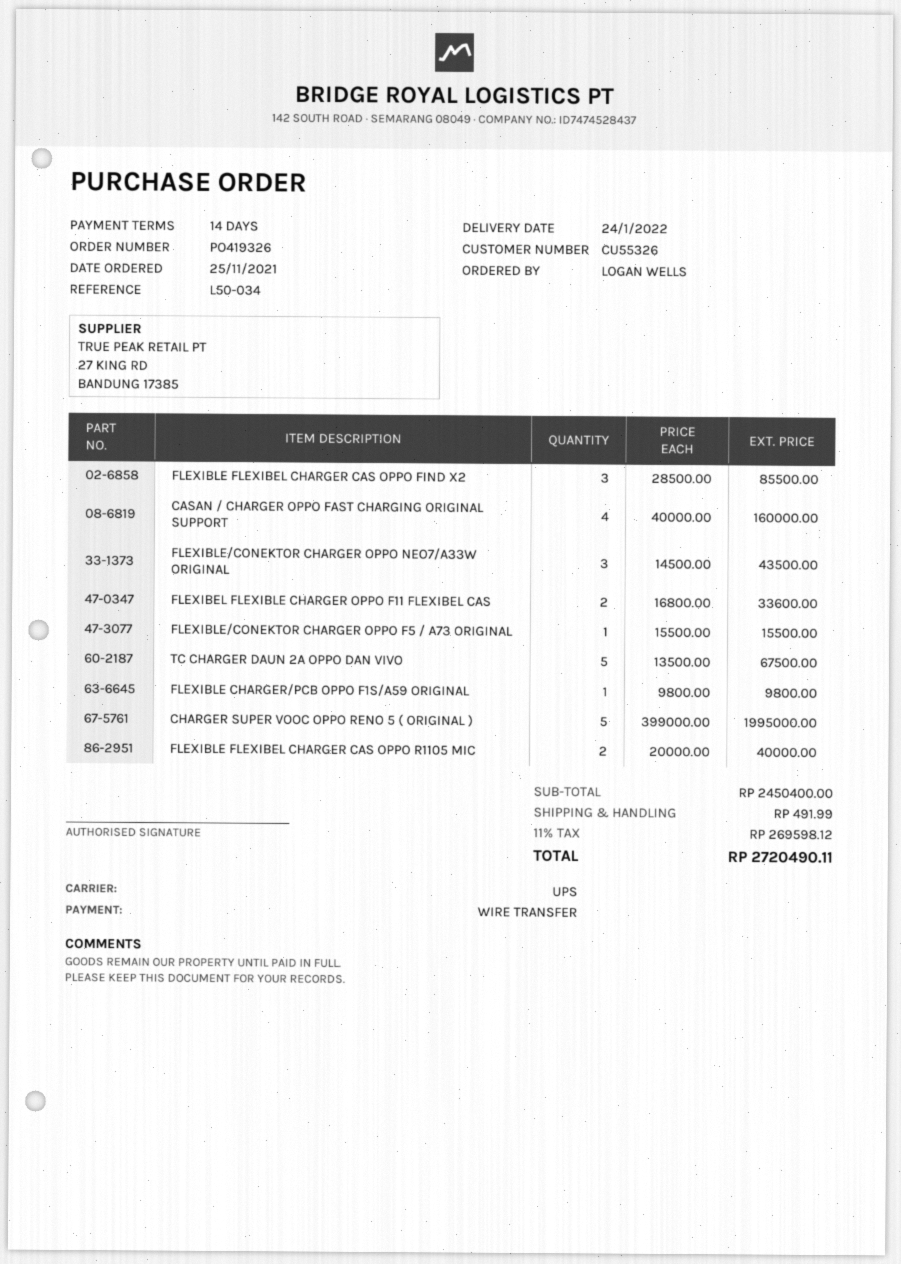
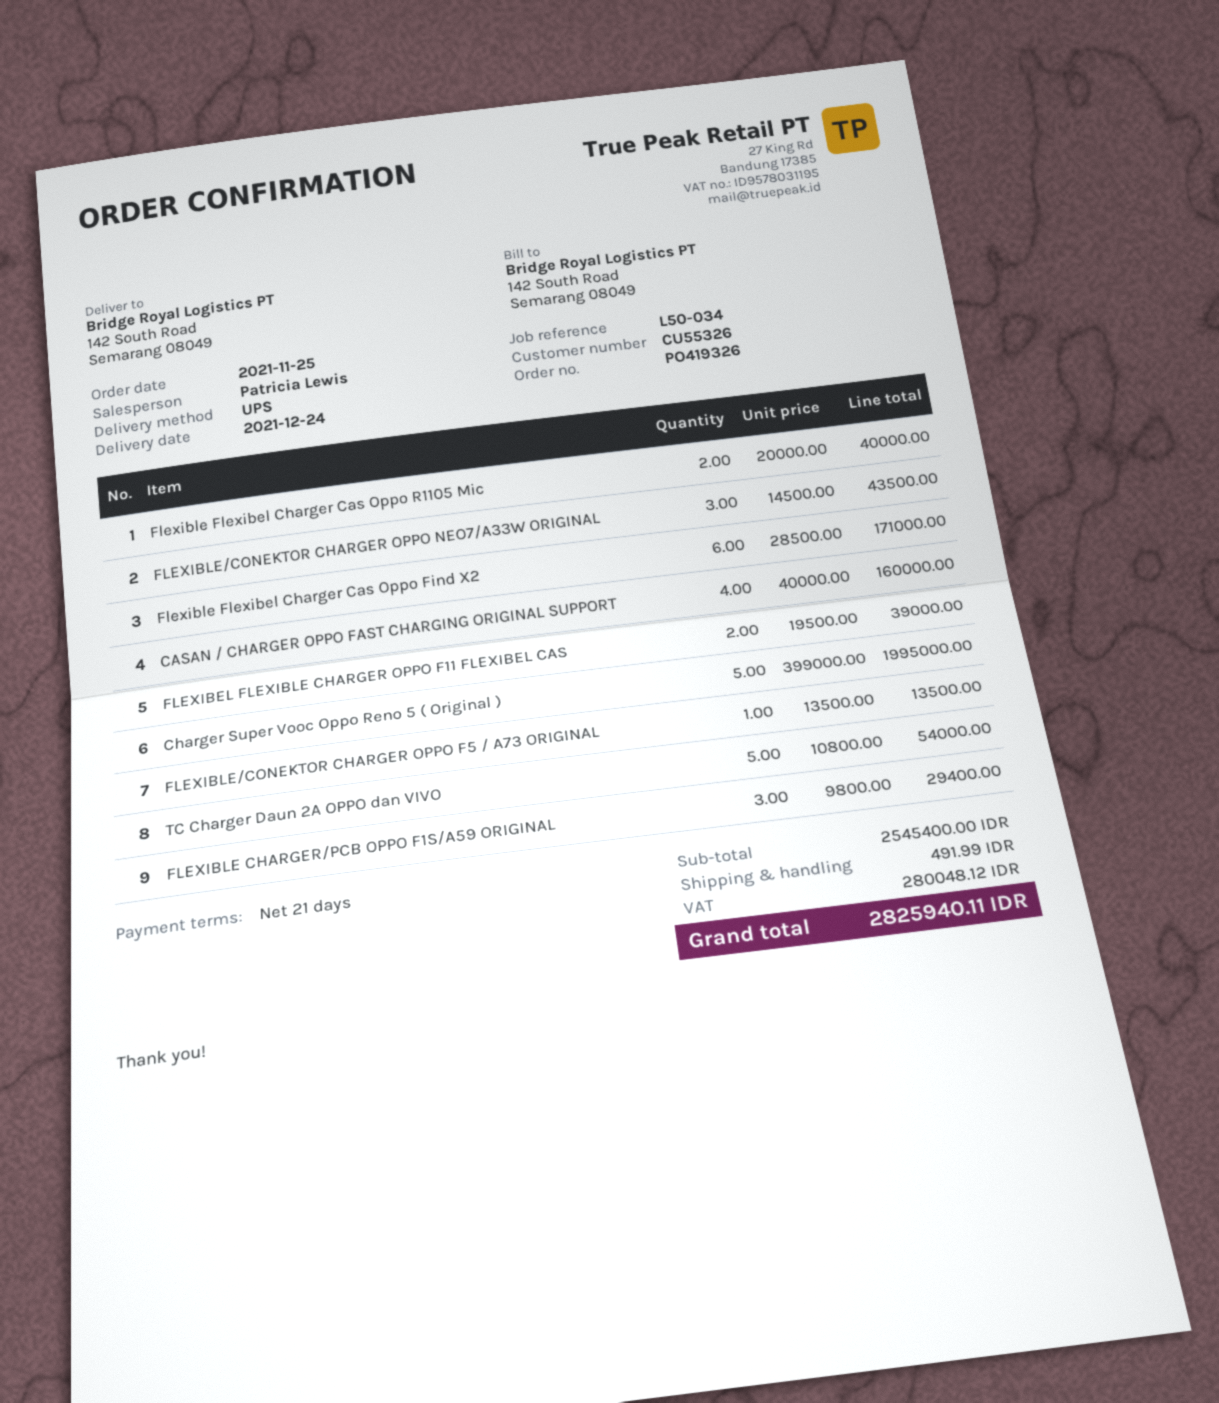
delivery date: 2022-01-24 -> 2021-12-24
payment terms: 14 days -> 21 days
FLEXIBLE FLEXIBEL CHARGER CAS OPPO FIND X2: 3 x 28500.00 = 85500.00 -> 6 x 28500.00 = 171000.00
FLEXIBEL FLEXIBLE CHARGER OPPO F11 FLEXIBEL CAS: 2 x 16800.00 = 33600.00 -> 2 x 19500.00 = 39000.00
FLEXIBLE/CONEKTOR CHARGER OPPO F5 / A73 ORIGINAL: 1 x 15500.00 = 15500.00 -> 1 x 13500.00 = 13500.00
TC CHARGER DAUN 2A OPPO DAN VIVO: 5 x 13500.00 = 67500.00 -> 5 x 10800.00 = 54000.00
FLEXIBLE CHARGER/PCB OPPO F1S/A59 ORIGINAL: 1 x 9800.00 = 9800.00 -> 3 x 9800.00 = 29400.00
subtotal: 2450400.00 -> 2545400.00
tax: 269598.12 -> 280048.12
total: 2720490.11 -> 2825940.11

